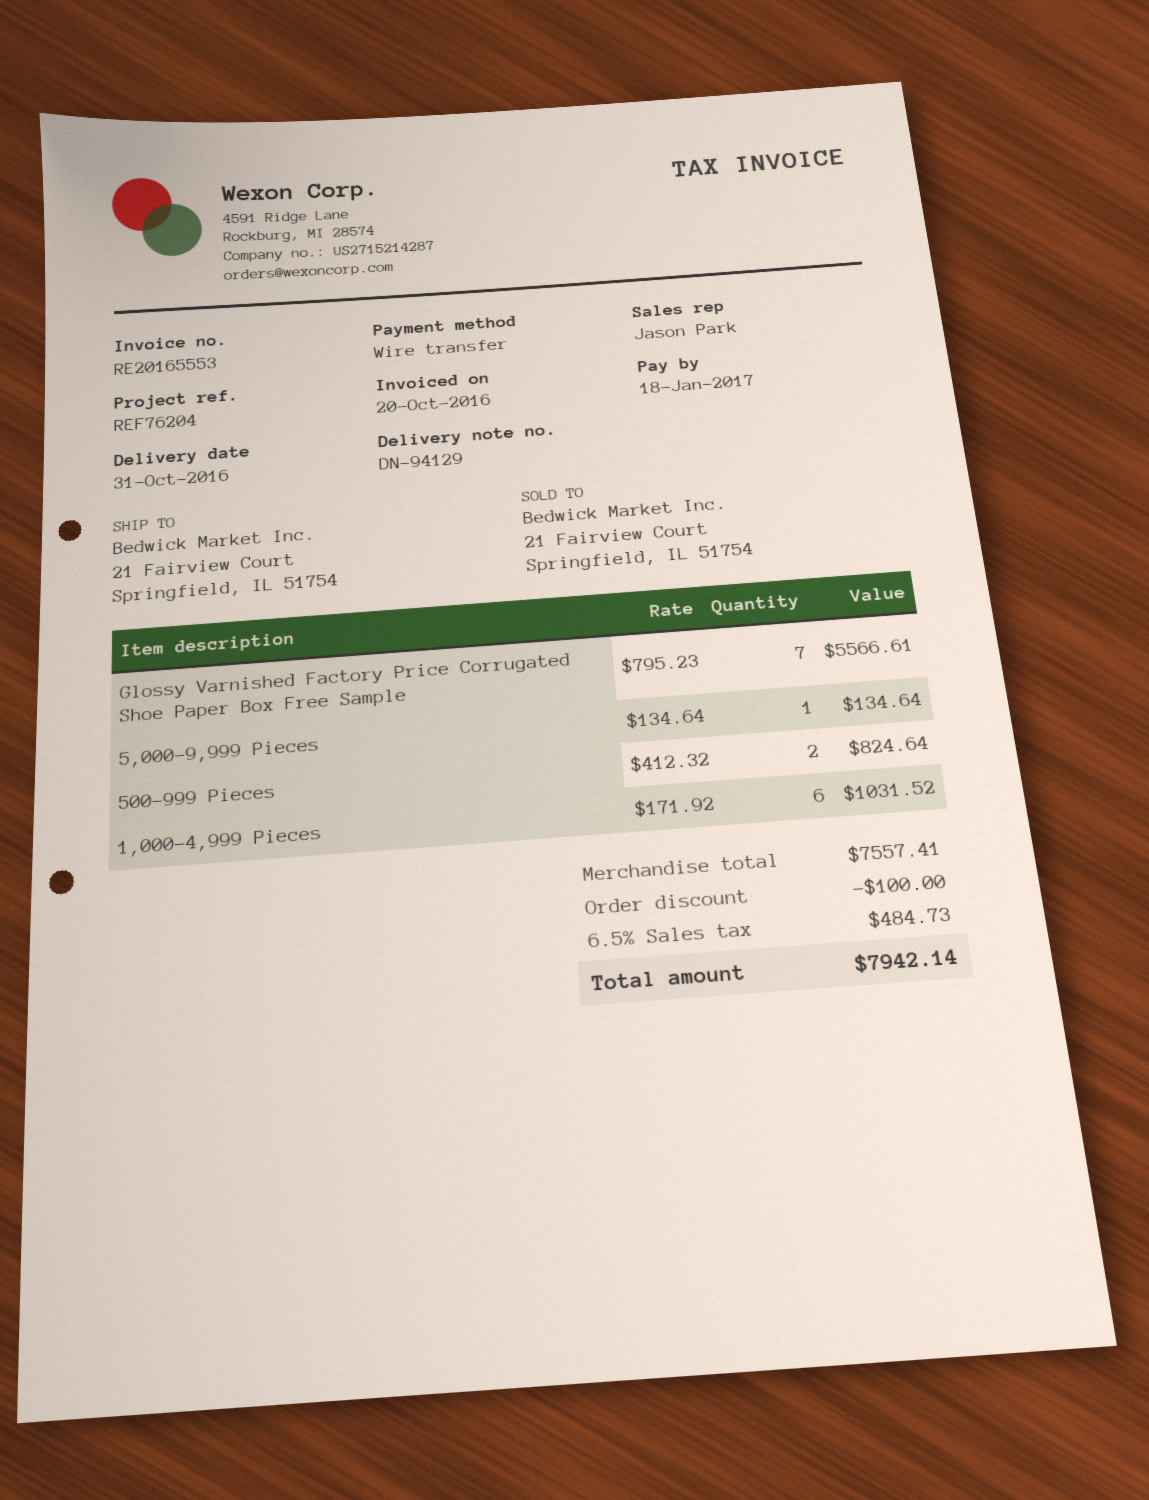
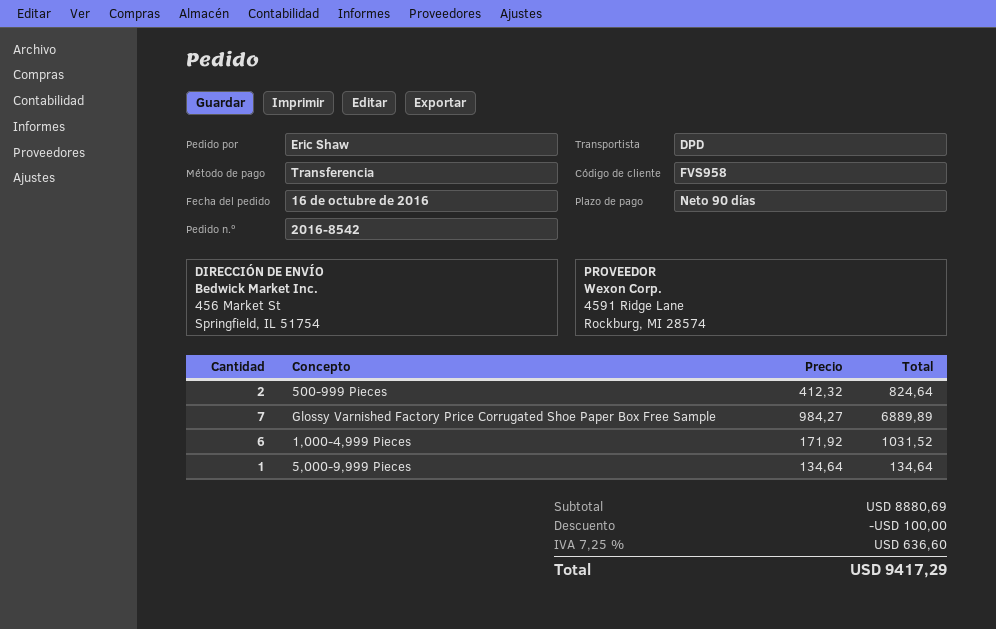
ship to: 21 Fairview Court, Springfield, IL 51754 -> 456 Market St, Springfield, IL 51754
Glossy Varnished Factory Price Corrugated Shoe Paper Box Free Sample: 7 x 795.23 = 5566.61 -> 7 x 984.27 = 6889.89
subtotal: 7557.41 -> 8880.69
tax: 6.5% = 484.73 -> 7.25% = 636.60
total: 7942.14 -> 9417.29

